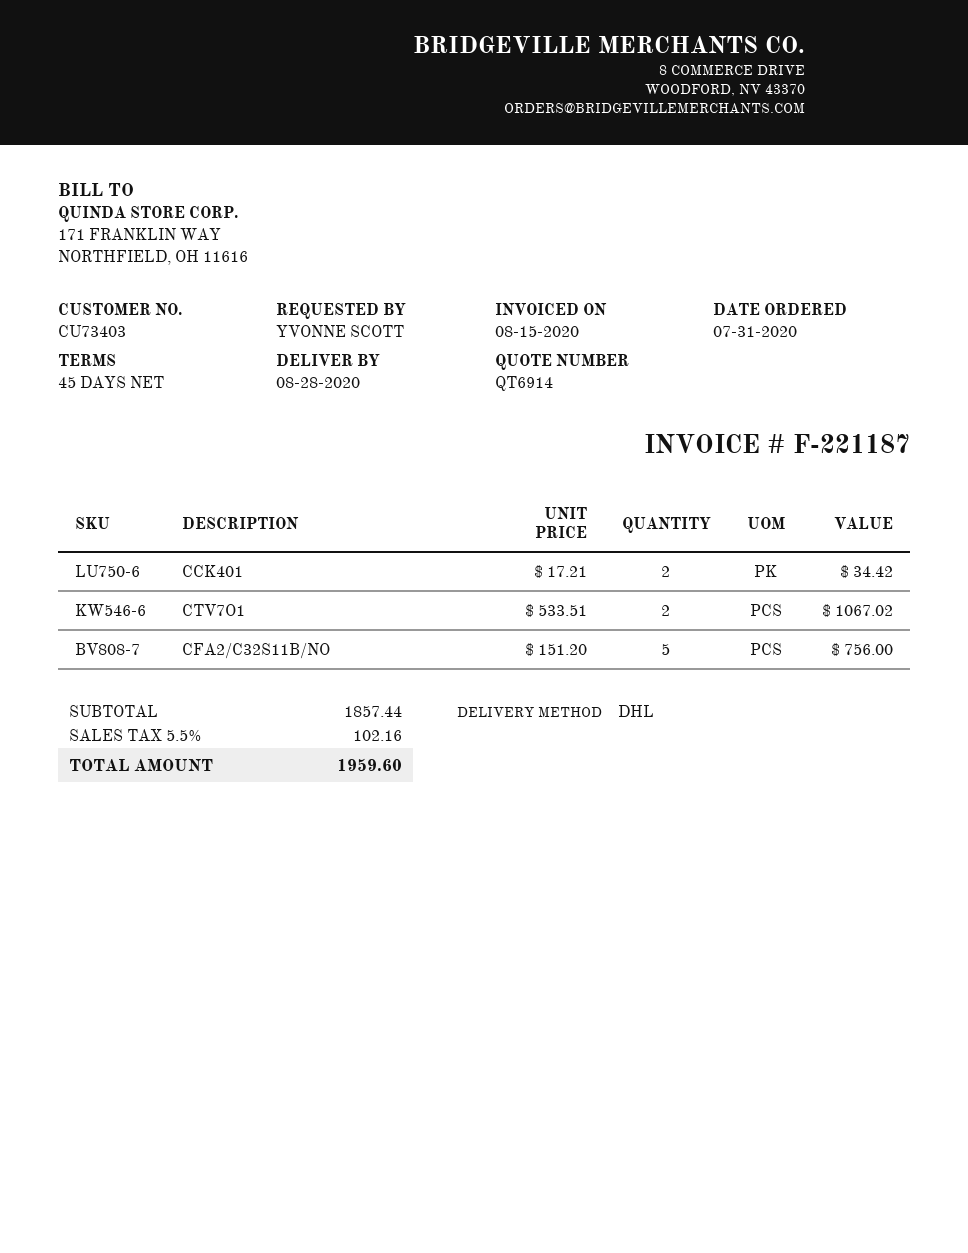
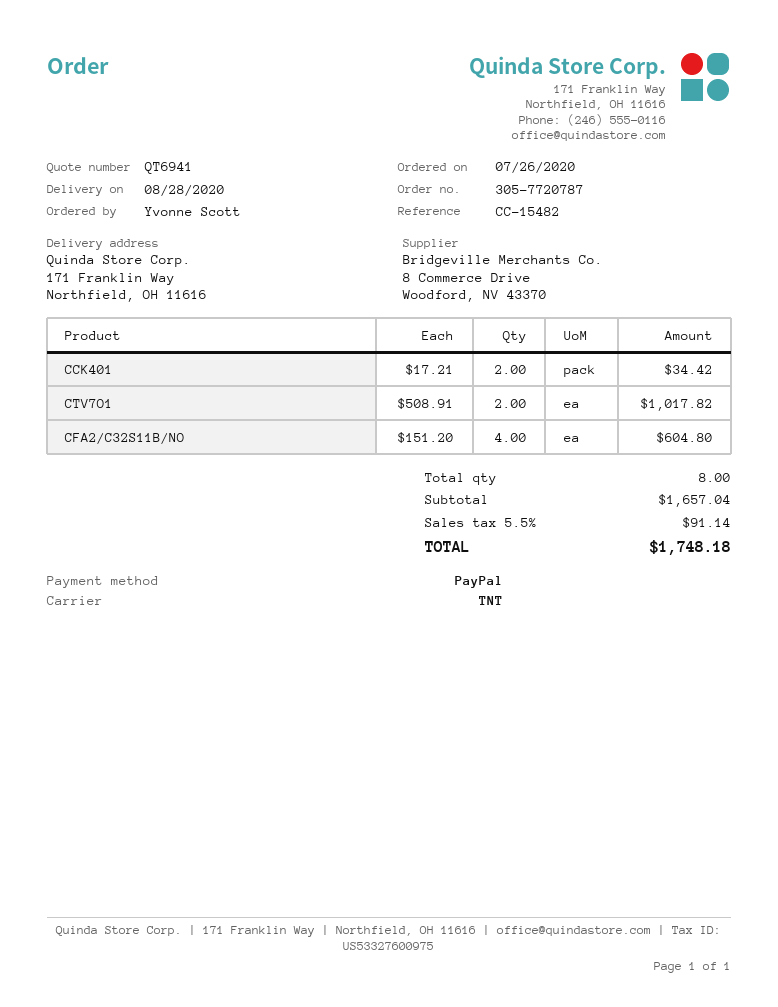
quote number: QT6914 -> QT6941
order date: 2020-07-31 -> 2020-07-26
shipping method: DHL -> TNT
CTV7O1: 2 x 533.51 = 1067.02 -> 2 x 508.91 = 1017.82
CFA2/C32S11B/NO: 5 x 151.20 = 756.00 -> 4 x 151.20 = 604.80
subtotal: 1857.44 -> 1657.04
tax: 5.5% = 102.16 -> 5.5% = 91.14
total: 1959.60 -> 1748.18

